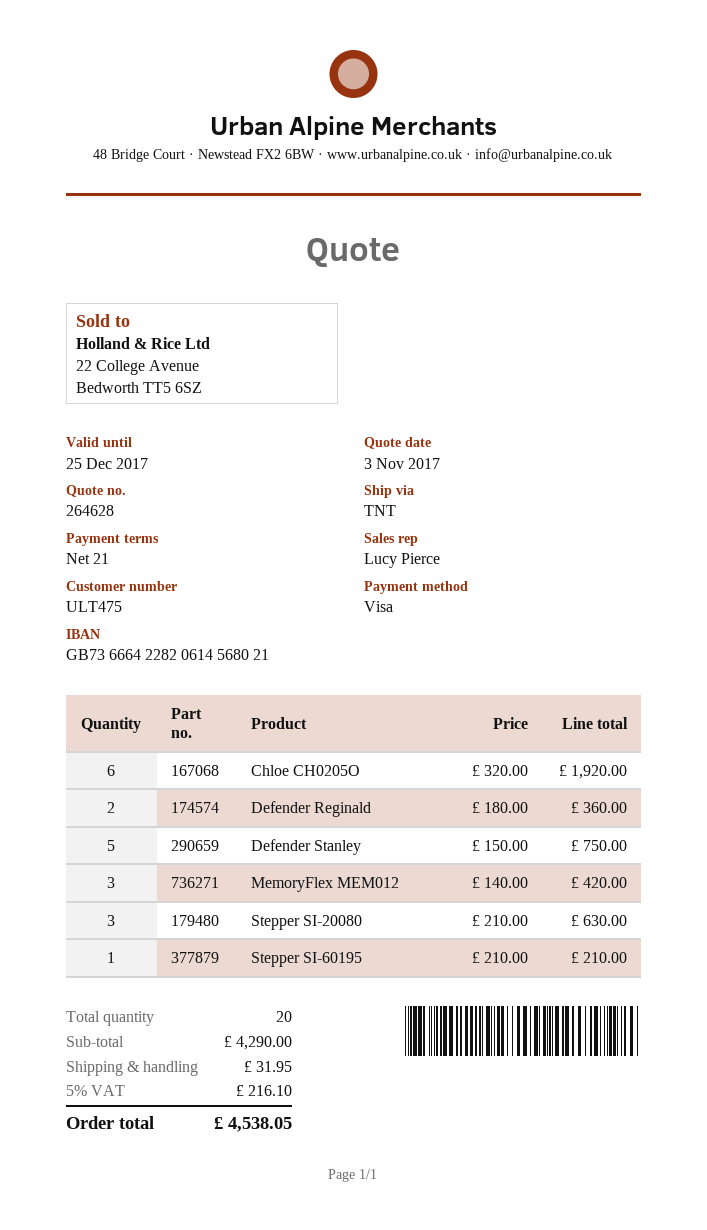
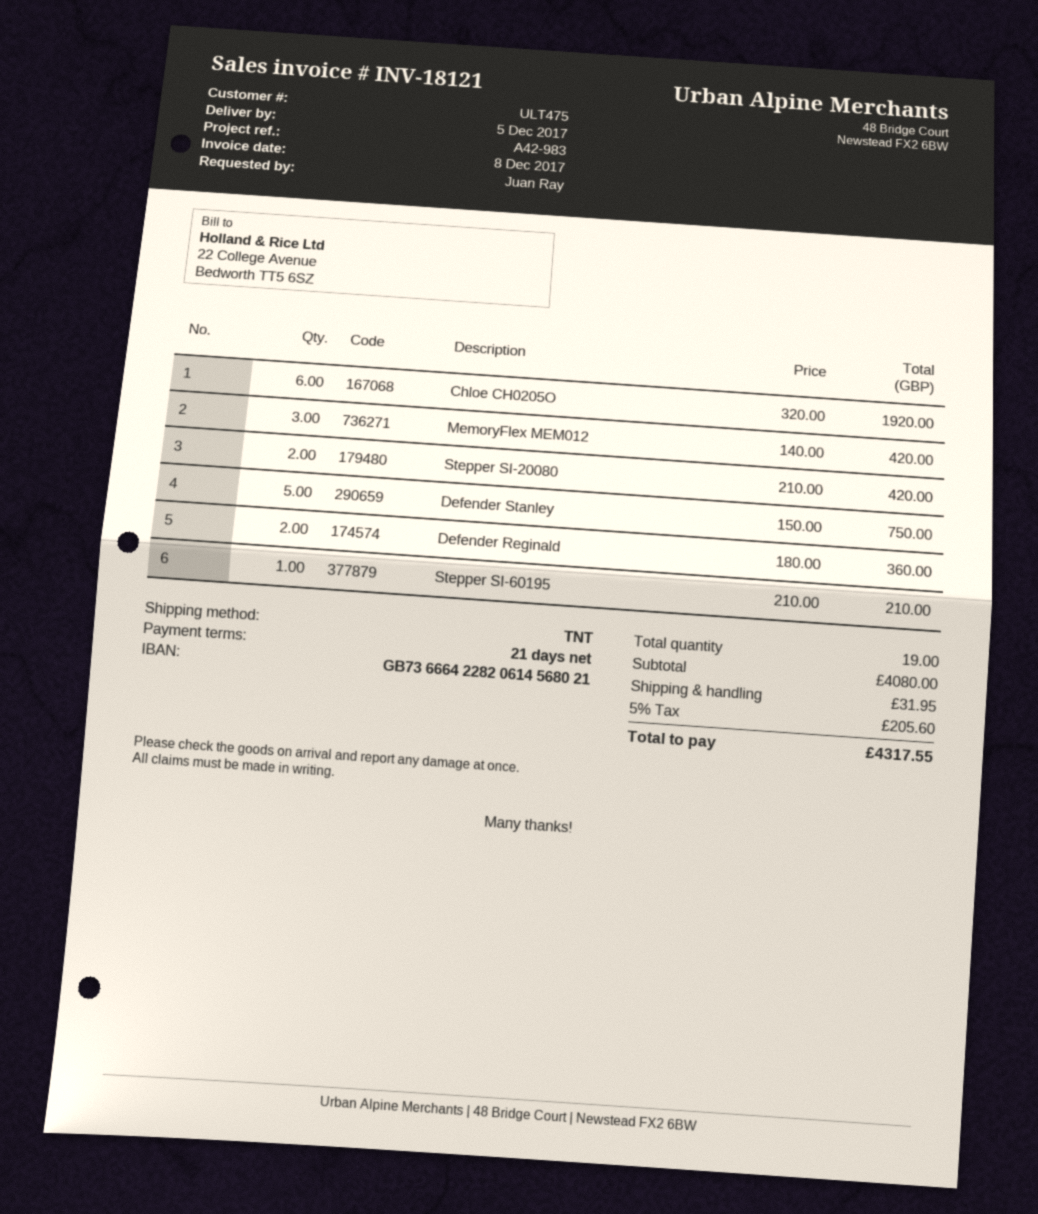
Stepper SI-20080: 3 x 210.00 = 630.00 -> 2 x 210.00 = 420.00
total quantity: 20 -> 19
subtotal: 4290.00 -> 4080.00
tax: 5% = 216.10 -> 5% = 205.60
total: 4538.05 -> 4317.55

